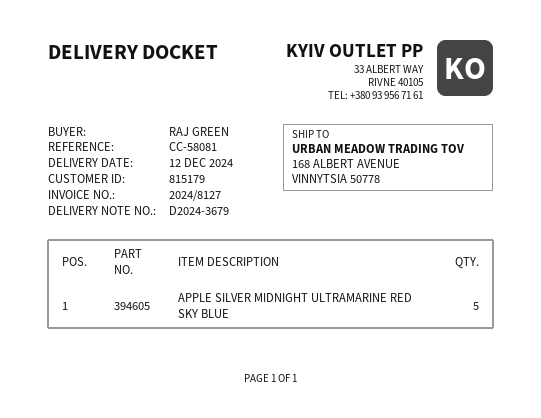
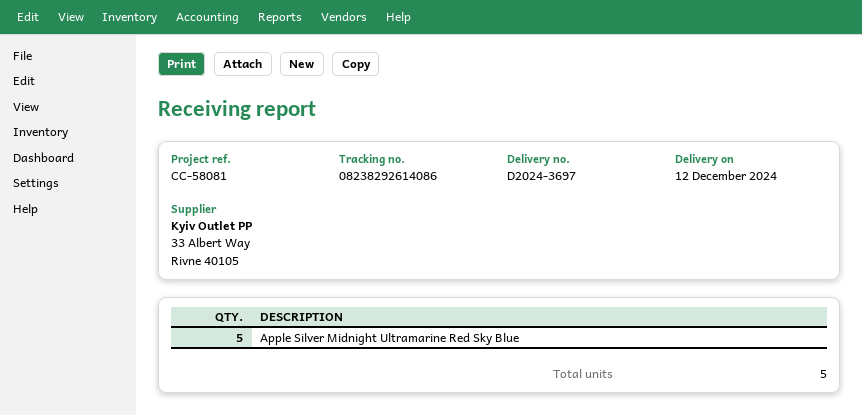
delivery note number: D2024-3679 -> D2024-3697

